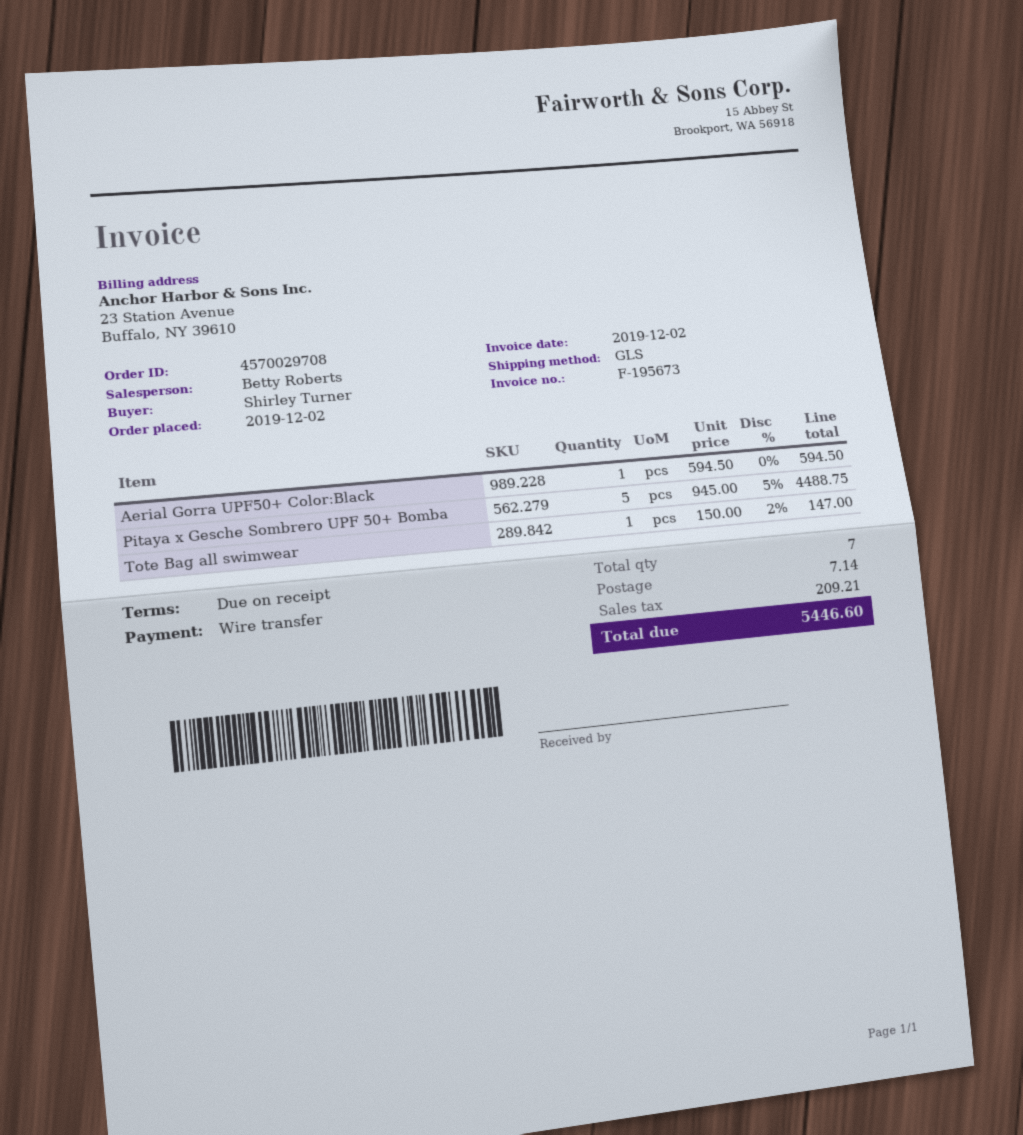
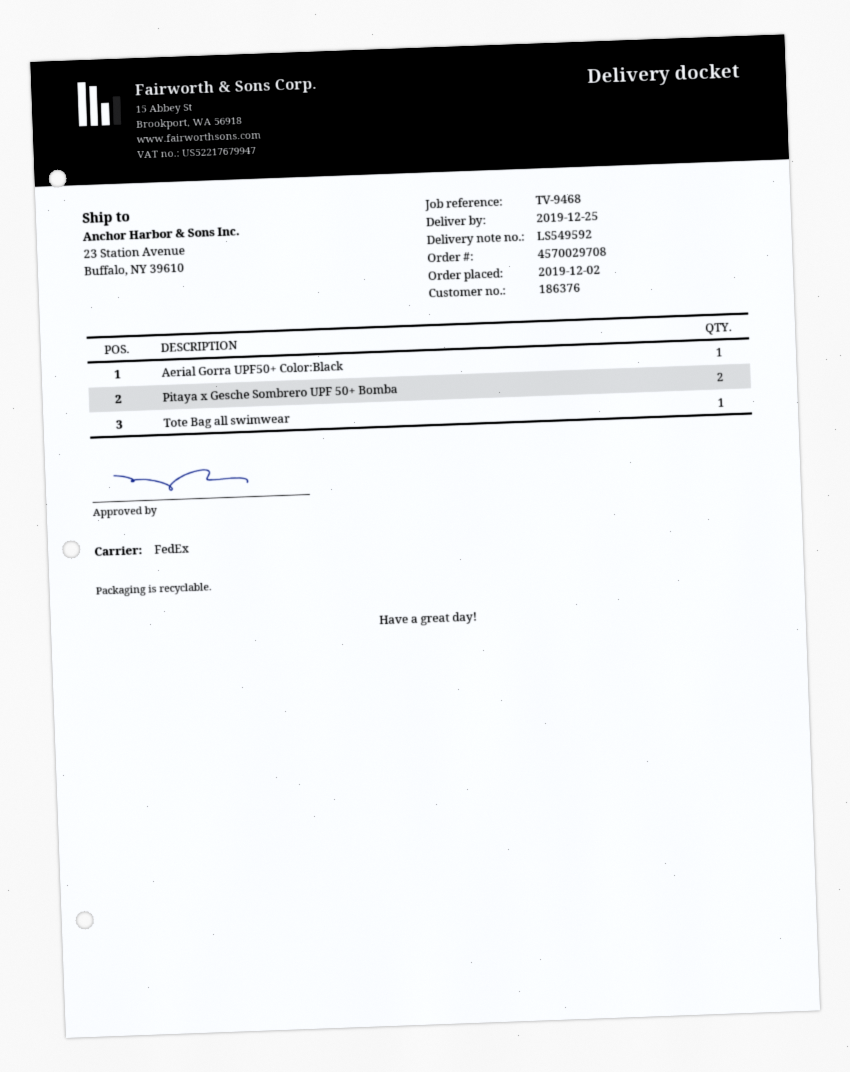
shipping method: GLS -> FedEx
Pitaya x Gesche Sombrero UPF 50+ Bomba: 5 -> 2

